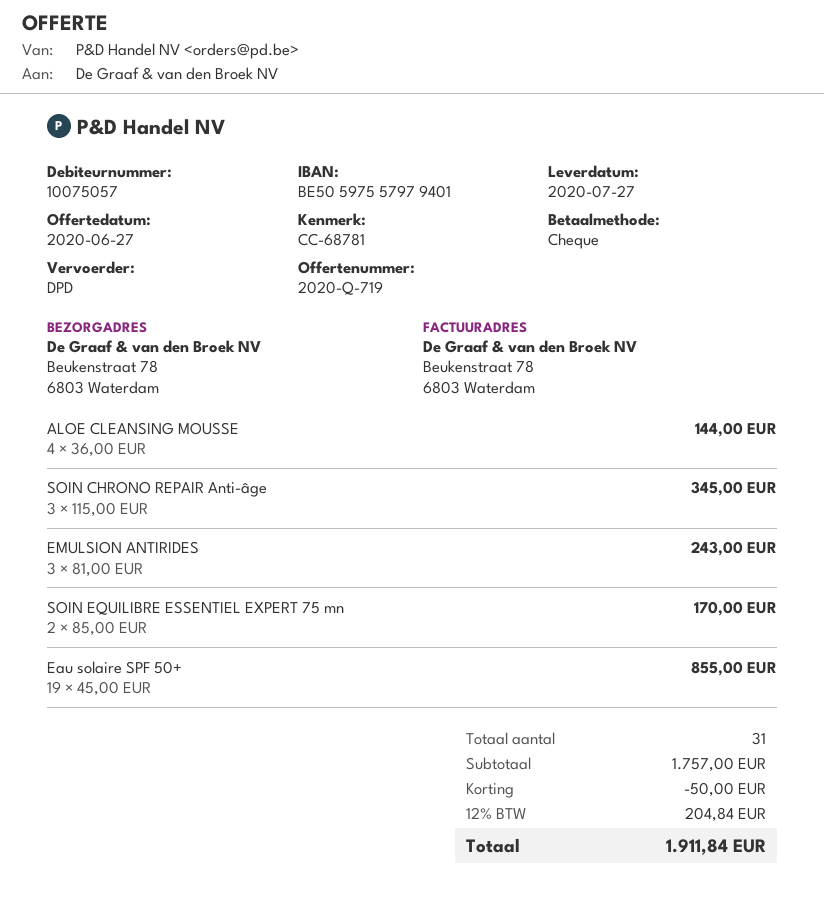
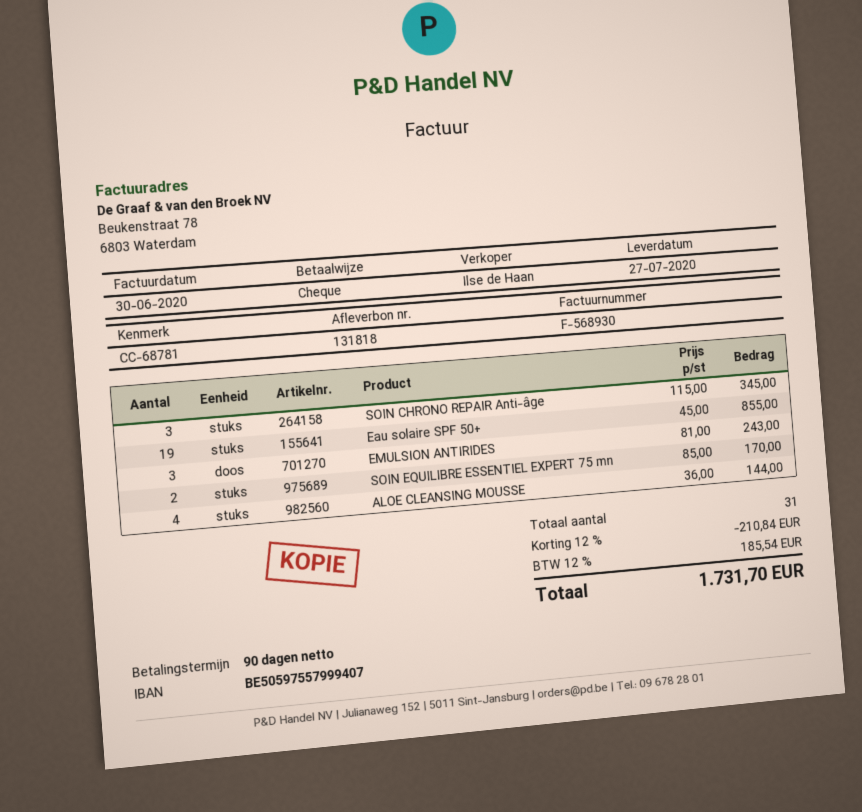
bank account: BE50597557979401 -> BE50597557999407
discount: 50.00 -> 210.84
tax: 12% = 204.84 -> 12% = 185.54
total: 1911.84 -> 1731.70

